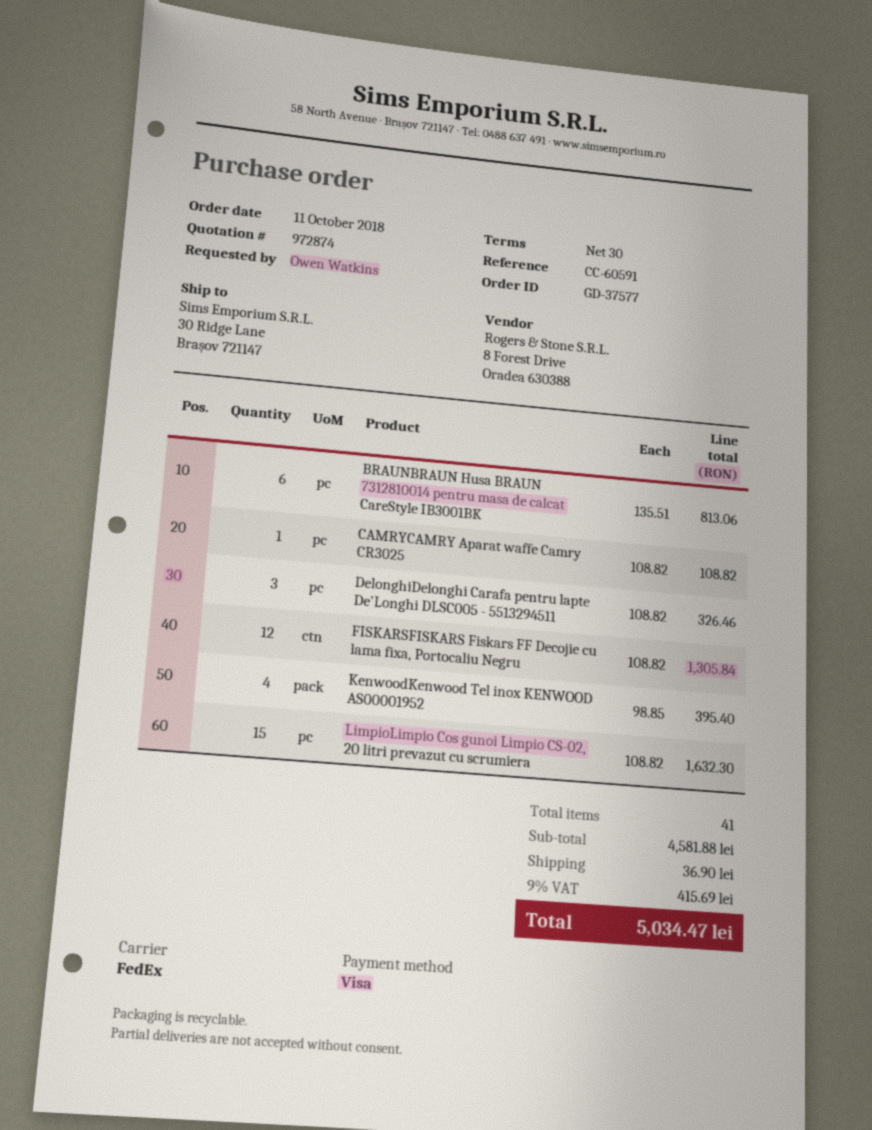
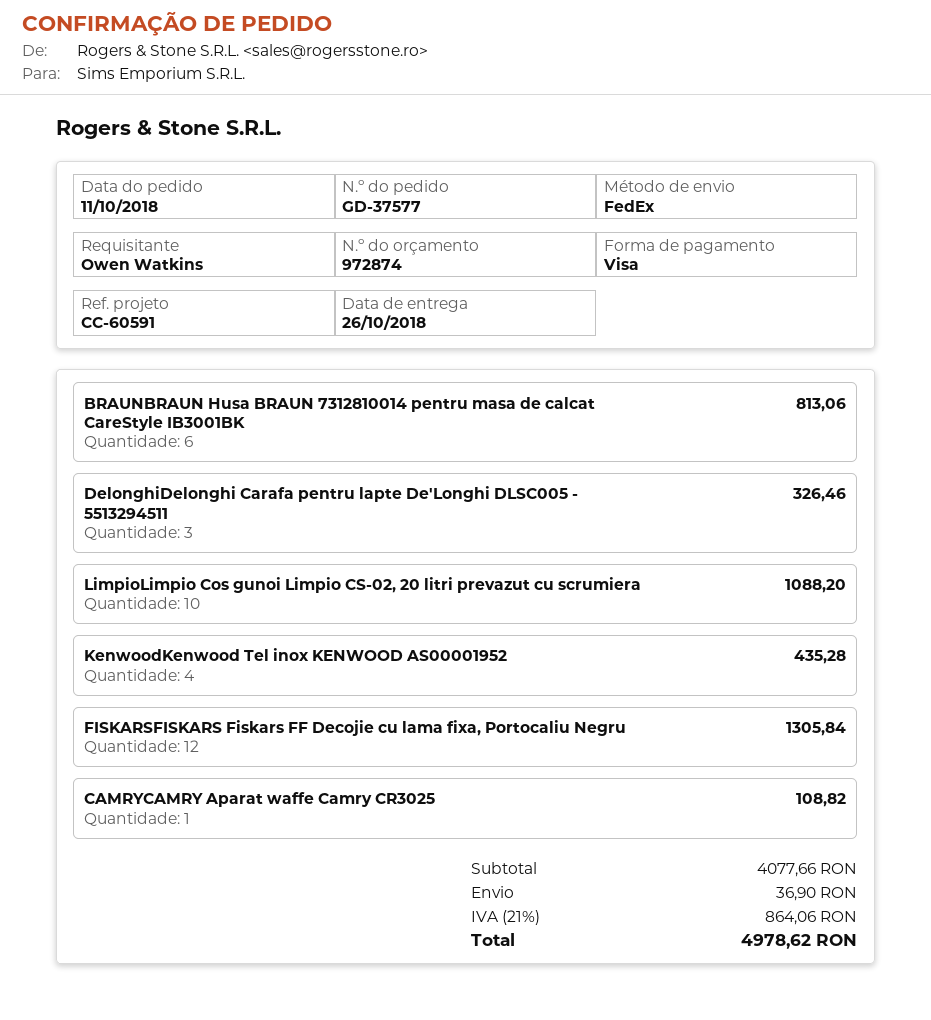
KenwoodKenwood Tel inox KENWOOD AS00001952: 4 for 395.40 -> 4 for 435.28
LimpioLimpio Cos gunoi Limpio CS-02, 20 litri prevazut cu scrumiera: 15 for 1632.30 -> 10 for 1088.20
subtotal: 4581.88 -> 4077.66
tax: 9% = 415.69 -> 21% = 864.06
total: 5034.47 -> 4978.62

